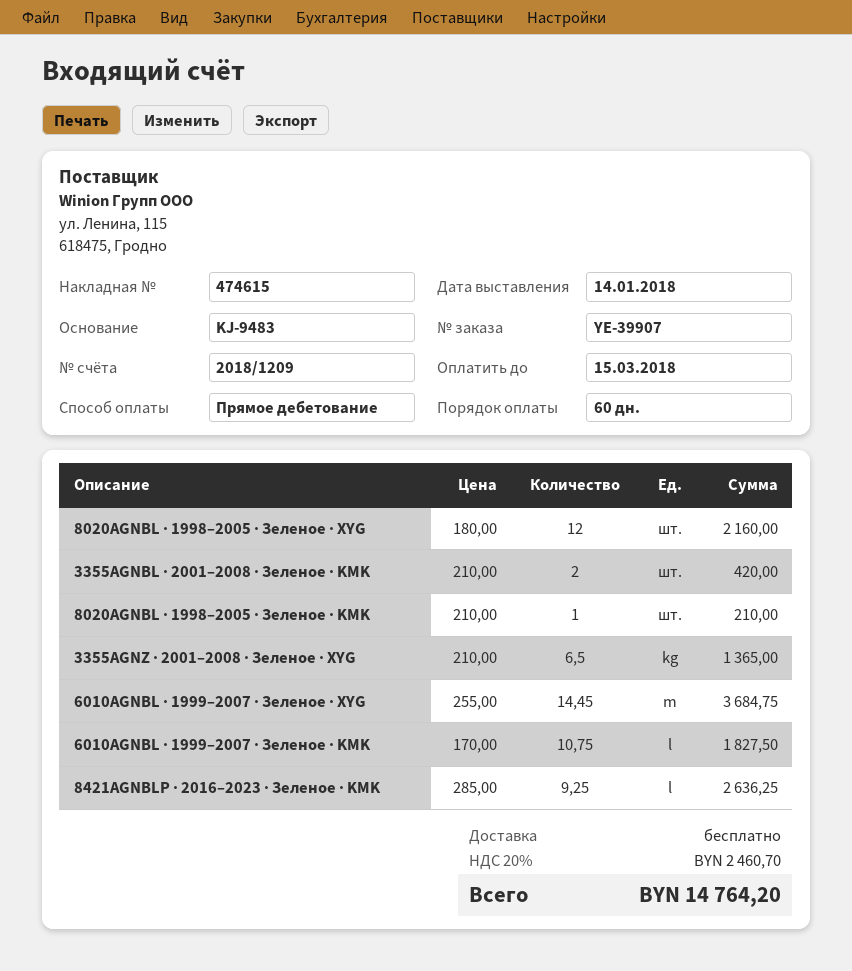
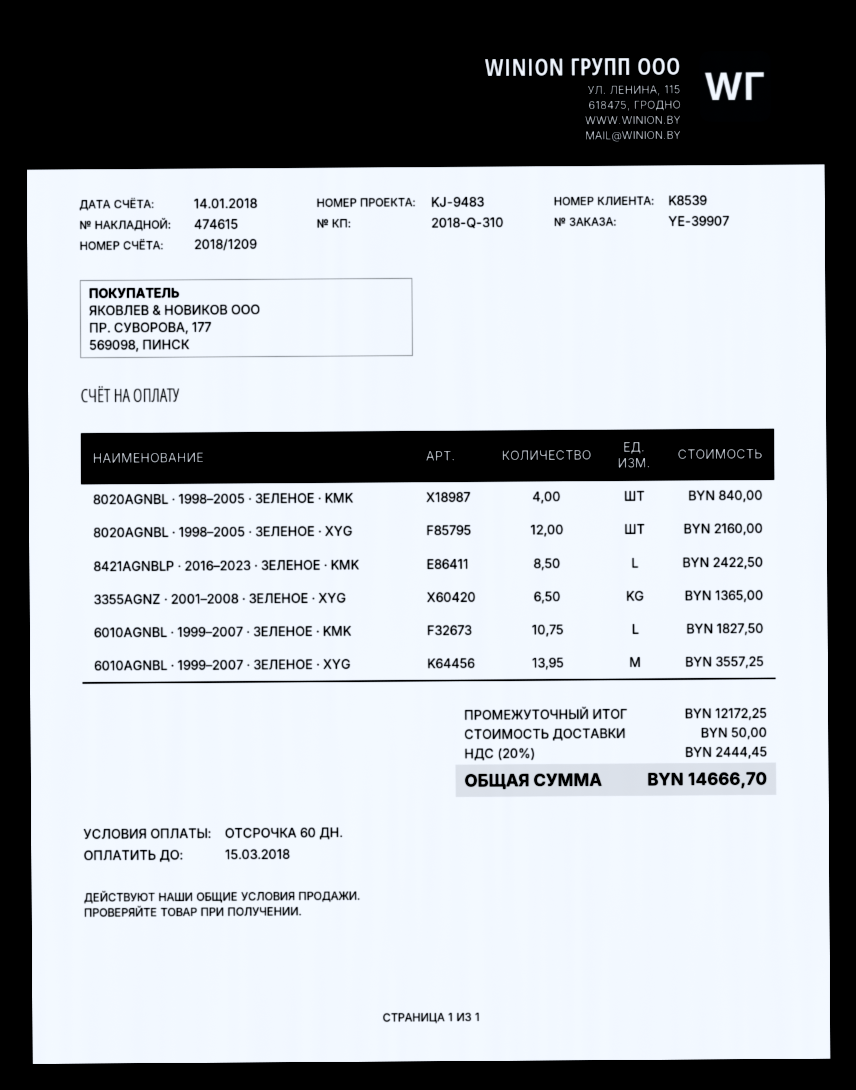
3355AGNBL · 2001–2008 · Зеленое · KMK: 2 for 420.00 -> none
8020AGNBL · 1998–2005 · Зеленое · KMK: 1 for 210.00 -> 4 for 840.00
6010AGNBL · 1999–2007 · Зеленое · XYG: 14.45 for 3684.75 -> 13.95 for 3557.25
8421AGNBLP · 2016–2023 · Зеленое · KMK: 9.25 for 2636.25 -> 8.5 for 2422.50
shipping: 0.00 -> 50.00
tax: 20% = 2460.70 -> 20% = 2444.45
total: 14764.20 -> 14666.70

